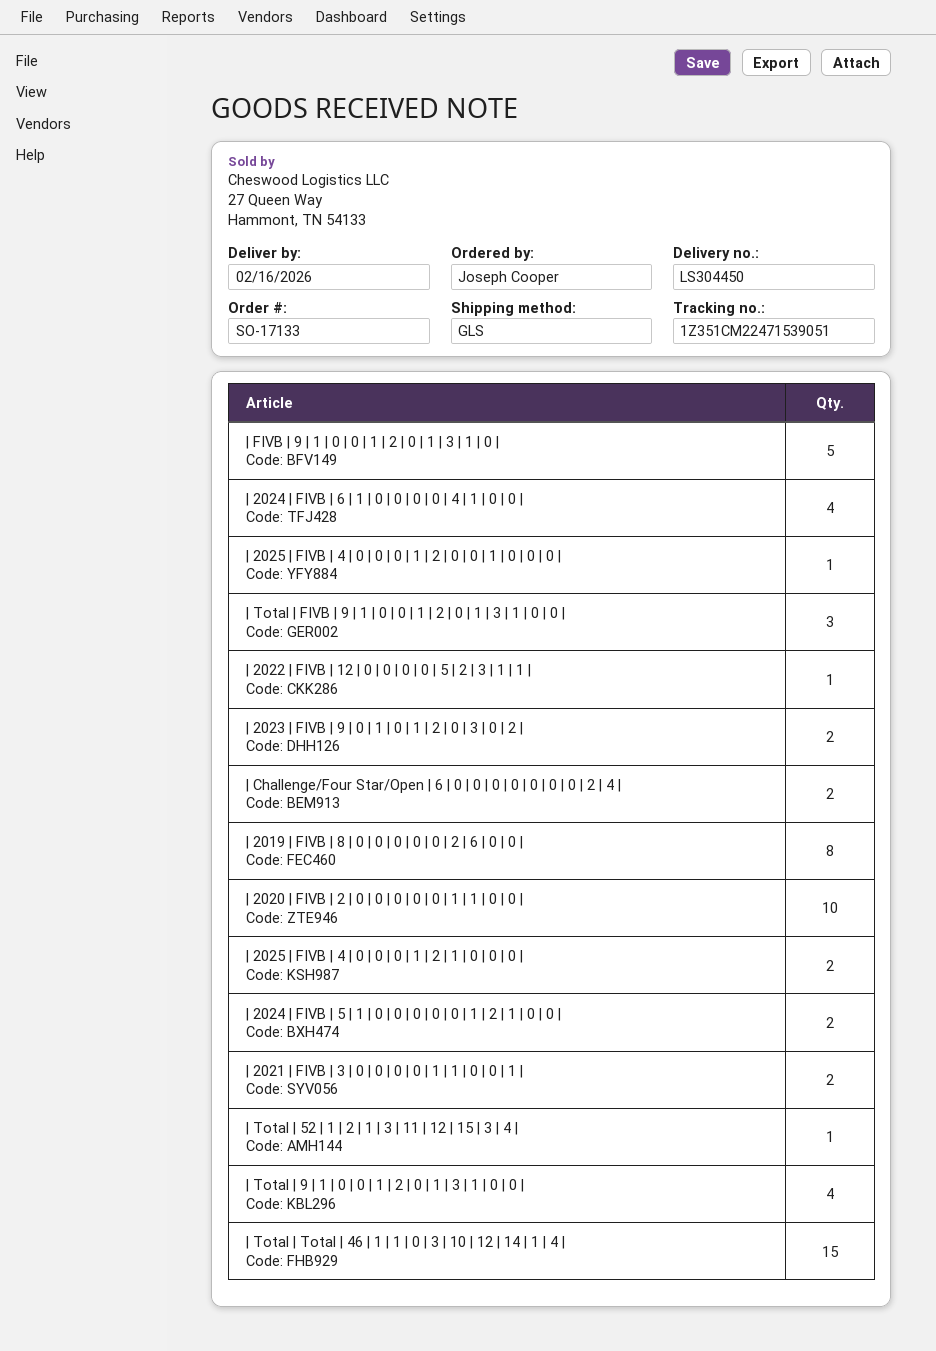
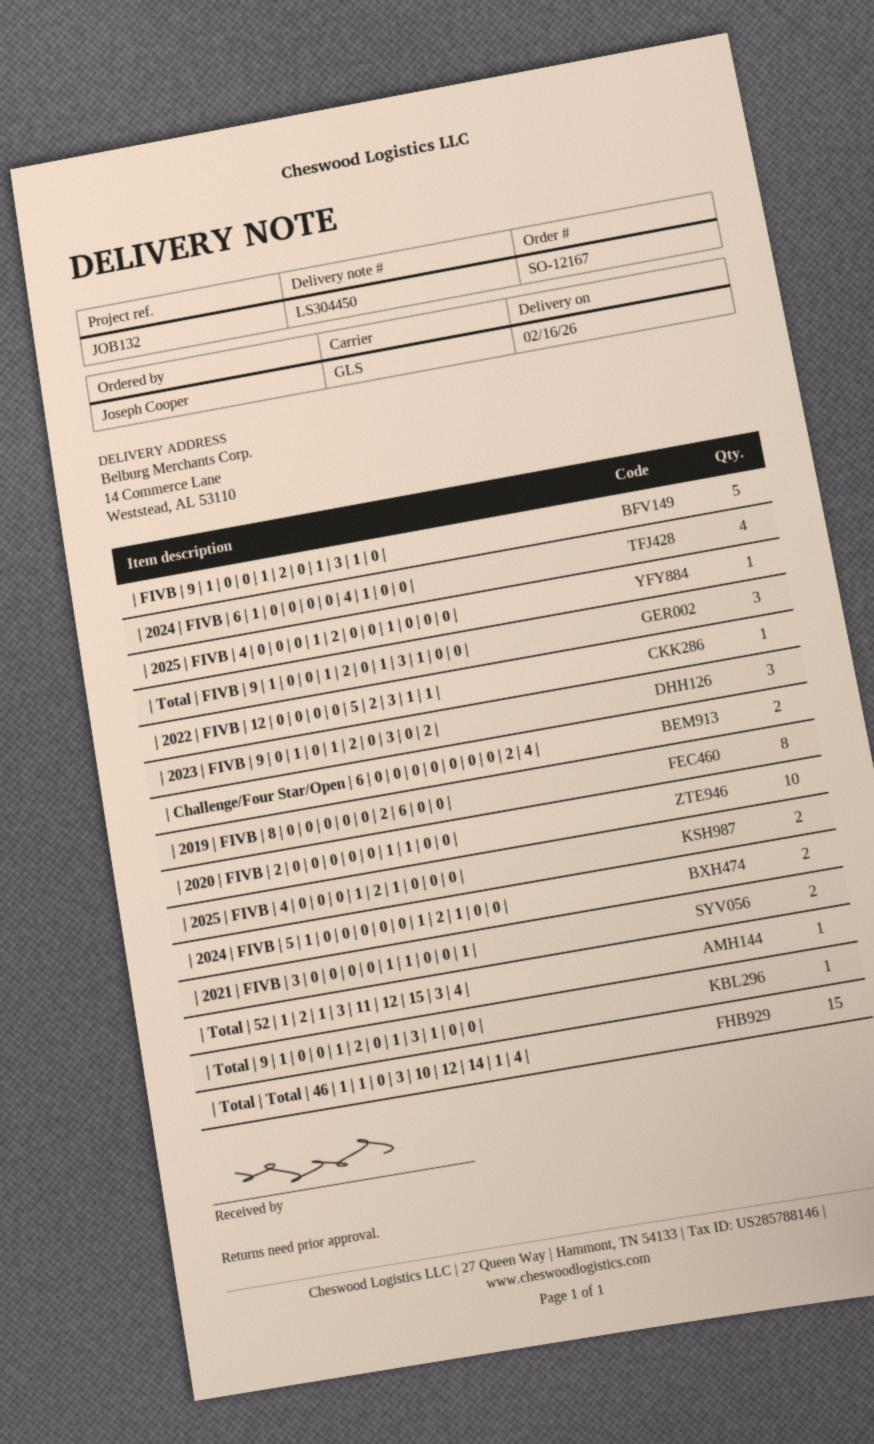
order number: SO-17133 -> SO-12167
| 2023 | FIVB | 9 | 0 | 1 | 0 | 1 | 2 | 0 | 3 | 0 | 2 |: 2 -> 3
| Total | 9 | 1 | 0 | 0 | 1 | 2 | 0 | 1 | 3 | 1 | 0 | 0 |: 4 -> 1

